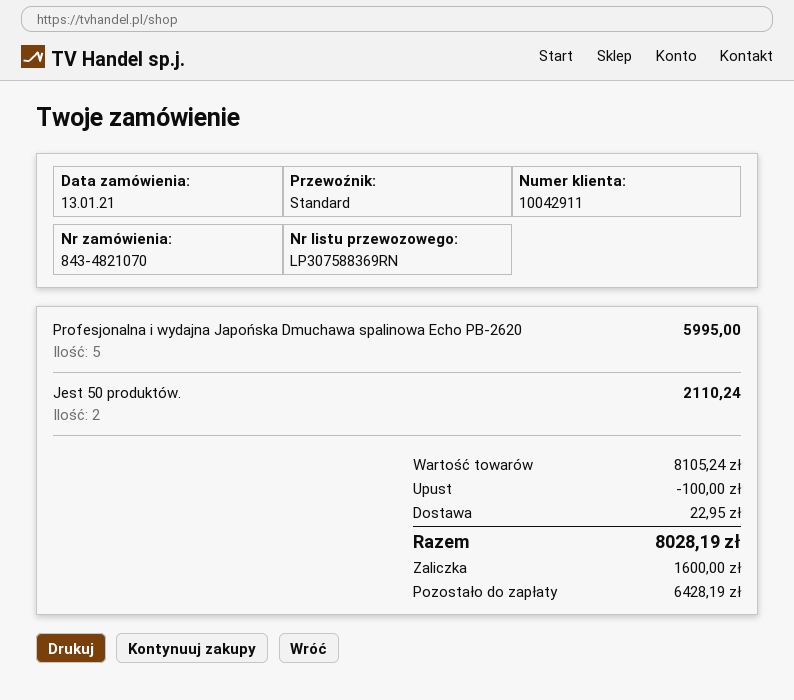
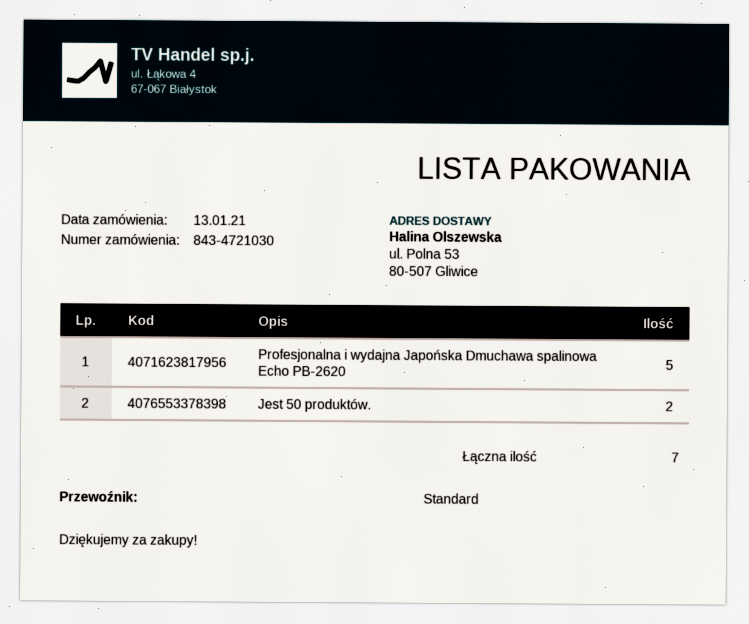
order number: 843-4821070 -> 843-4721030

